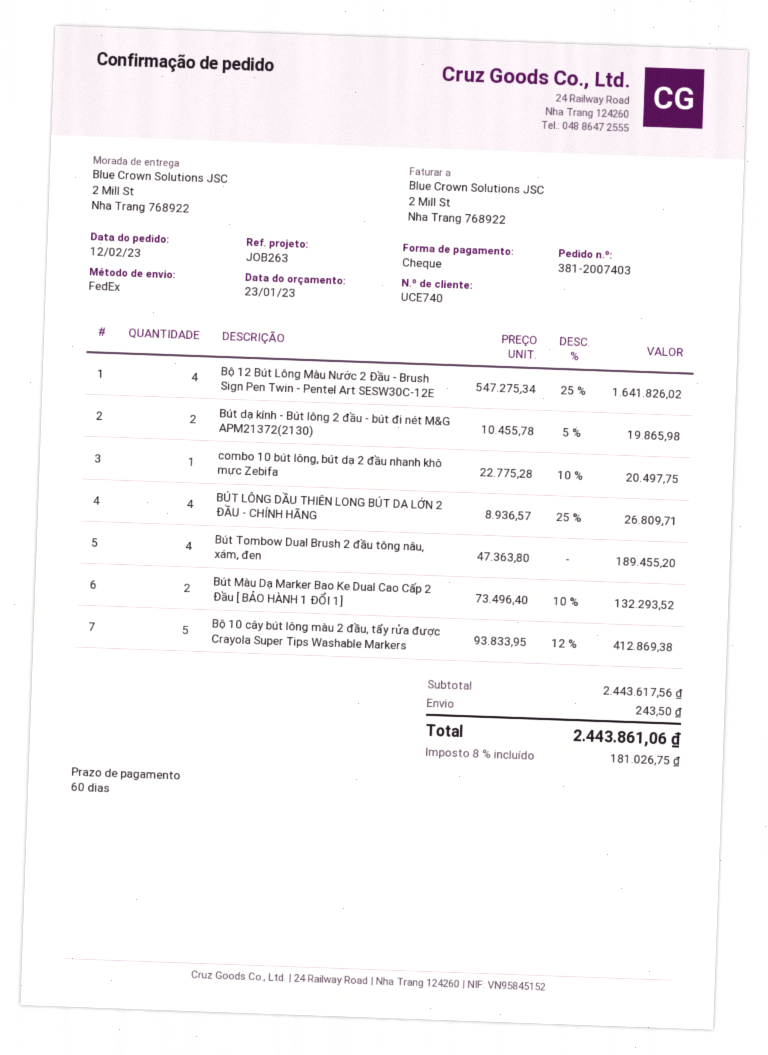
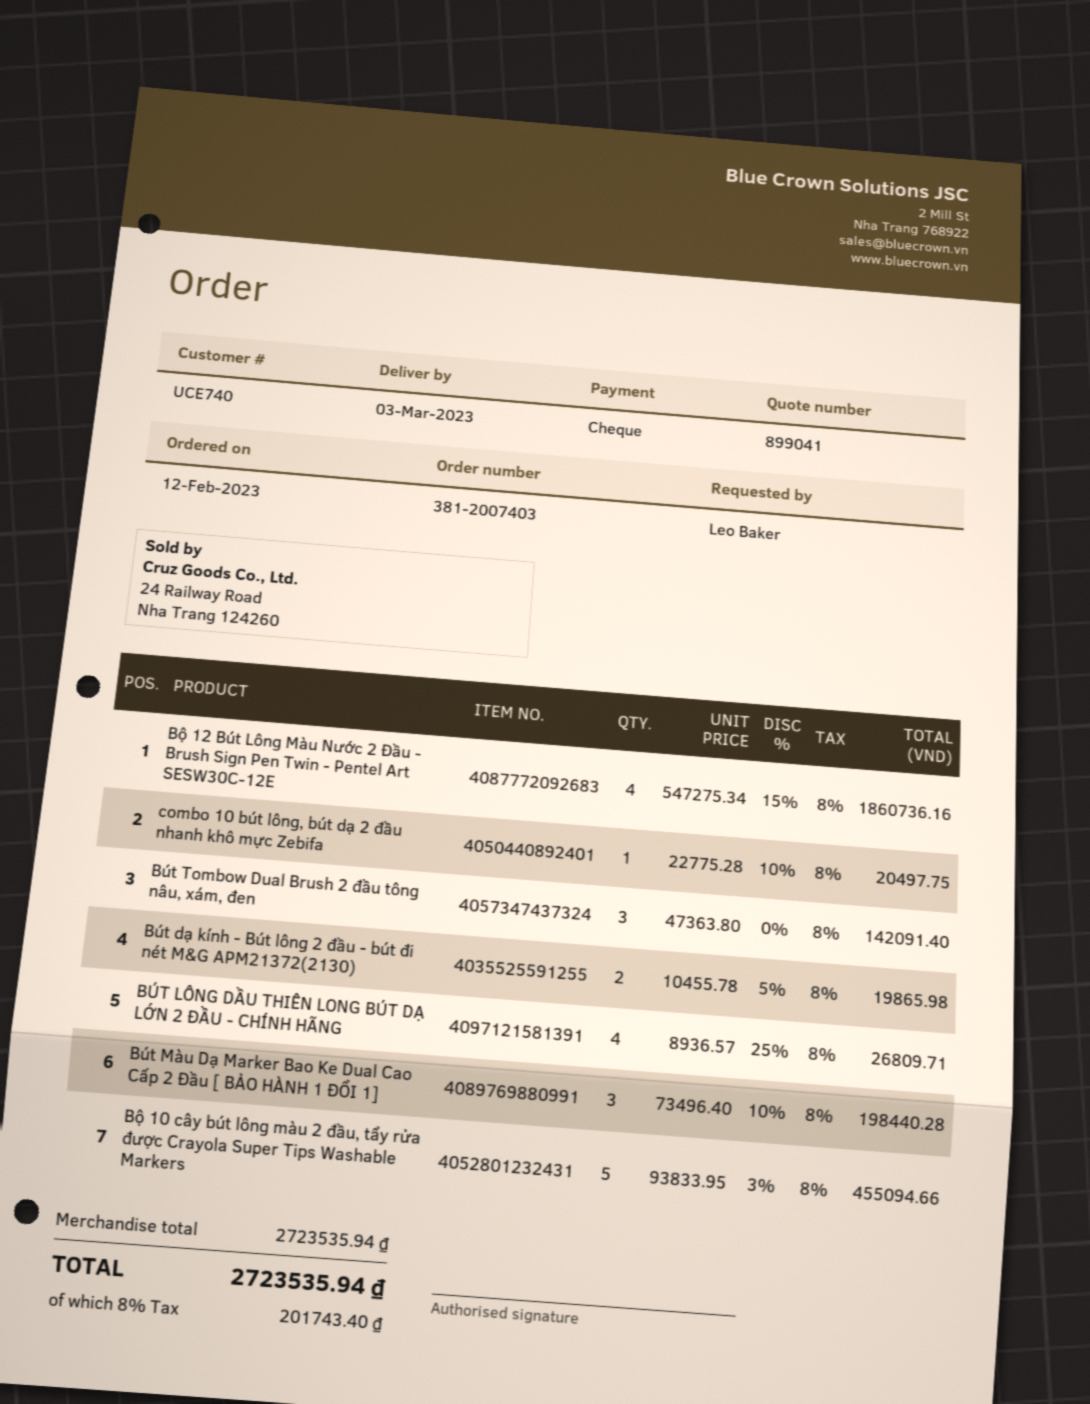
Bộ 12 Bút Lông Màu Nước 2 Đầu - Brush Sign Pen Twin - Pentel Art SESW30C-12E: 4 x 547275.34 - 25% = 1641826.02 -> 4 x 547275.34 - 15% = 1860736.16
Bút Tombow Dual Brush 2 đầu tông nâu, xám, đen: 4 x 47363.80 = 189455.20 -> 3 x 47363.80 = 142091.40
Bút Màu Dạ Marker Bao Ke Dual Cao Cấp 2 Đầu [ BẢO HÀNH 1 ĐỔI 1]: 2 x 73496.40 - 10% = 132293.52 -> 3 x 73496.40 - 10% = 198440.28
Bộ 10 cây bút lông màu 2 đầu, tẩy rửa được Crayola Super Tips Washable Markers: 5 x 93833.95 - 12% = 412869.38 -> 5 x 93833.95 - 3% = 455094.66
subtotal: 2443617.56 -> 2723535.94
shipping: 243.50 -> none
tax: 8% = 181026.75 -> 8% = 201743.40
total: 2443861.06 -> 2723535.94

